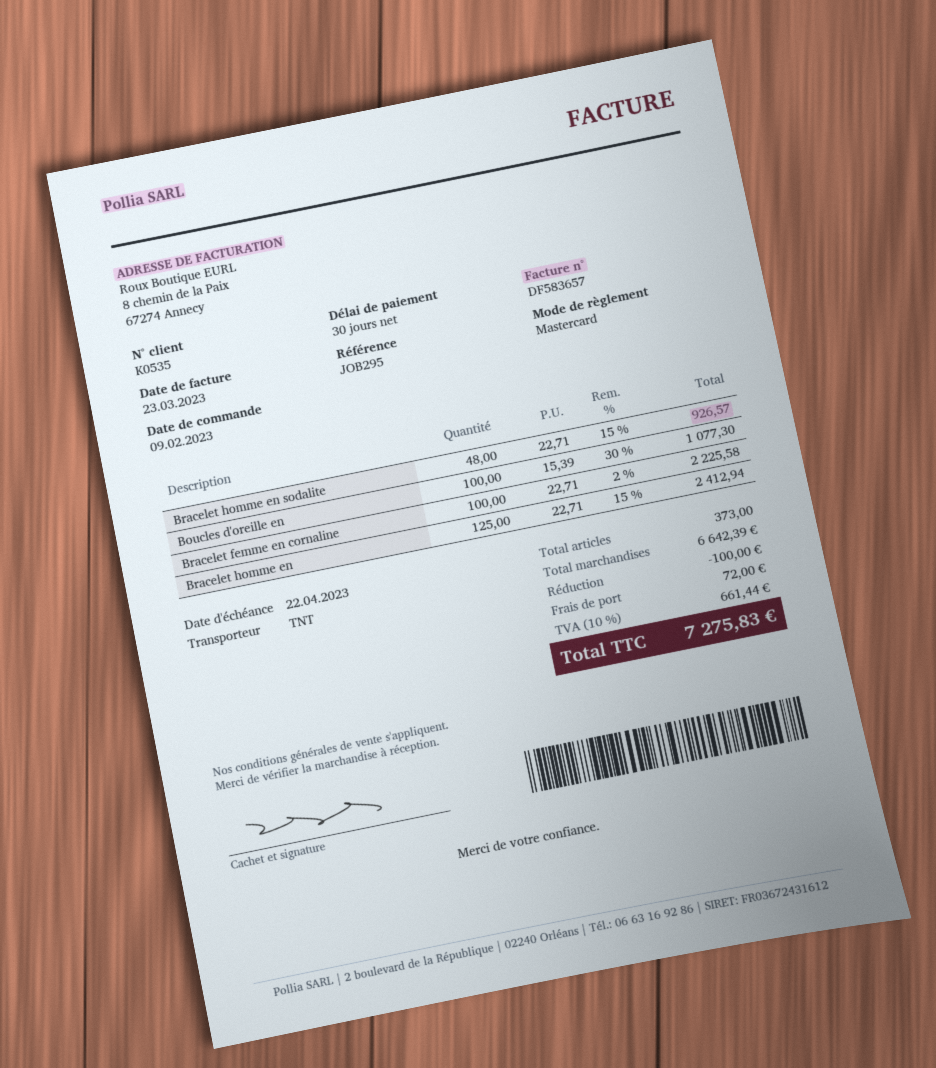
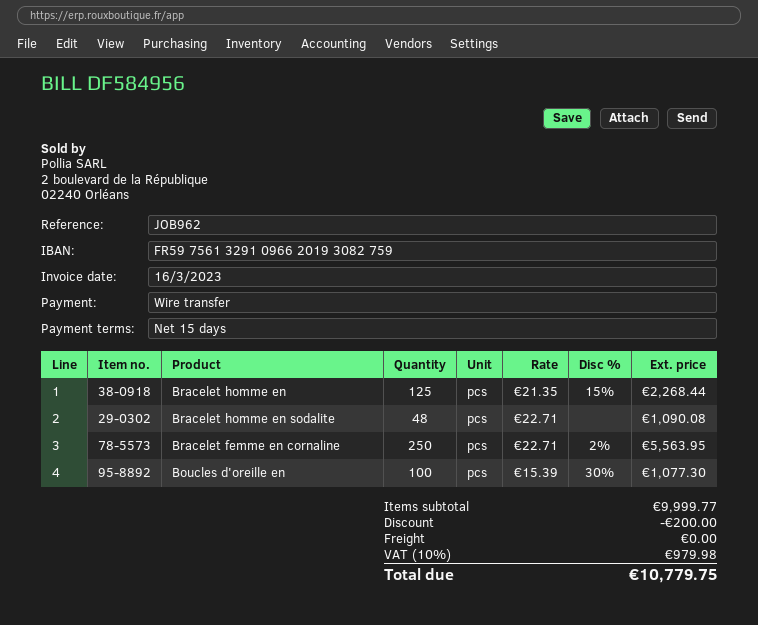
invoice number: DF583657 -> DF584956
invoice date: 2023-03-23 -> 2023-03-16
payment terms: 30 days -> 15 days
reference: JOB295 -> JOB962
payment method: Mastercard -> bank transfer
Bracelet homme en sodalite: 48 x 22.71 - 15% = 926.57 -> 48 x 22.71 = 1090.08
Bracelet femme en cornaline: 100 x 22.71 - 2% = 2225.58 -> 250 x 22.71 - 2% = 5563.95
Bracelet homme en: 125 x 22.71 - 15% = 2412.94 -> 125 x 21.35 - 15% = 2268.44
subtotal: 6642.39 -> 9999.77
discount: 100.00 -> 200.00
shipping: 72.00 -> 0.00
tax: 10% = 661.44 -> 10% = 979.98
total: 7275.83 -> 10779.75

